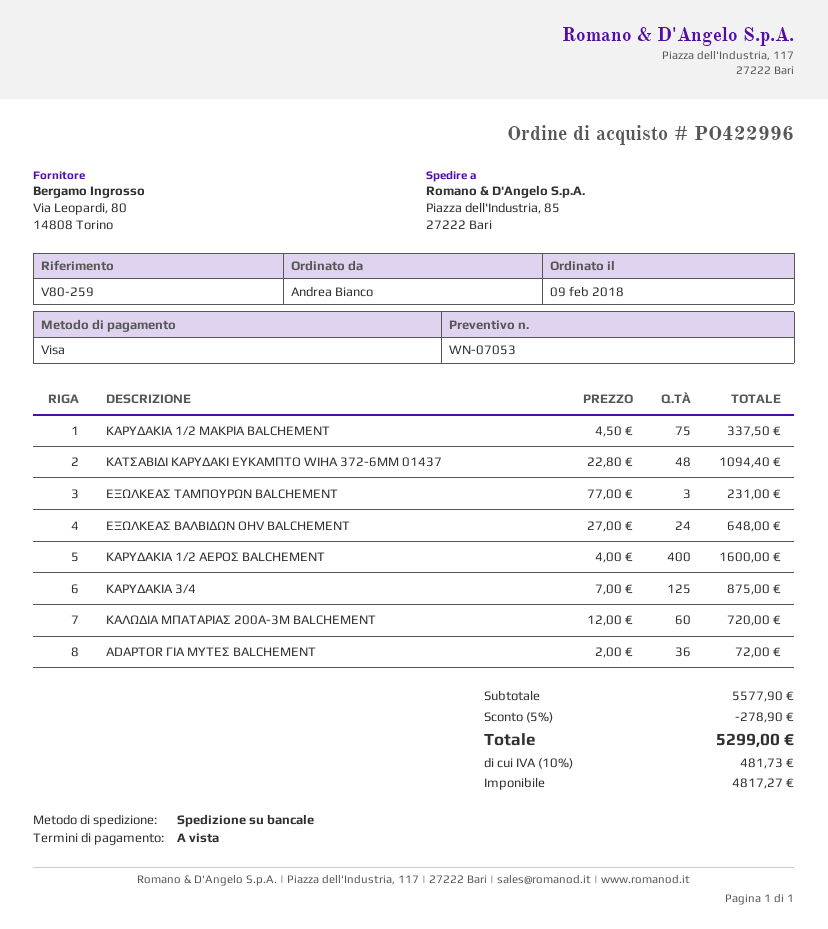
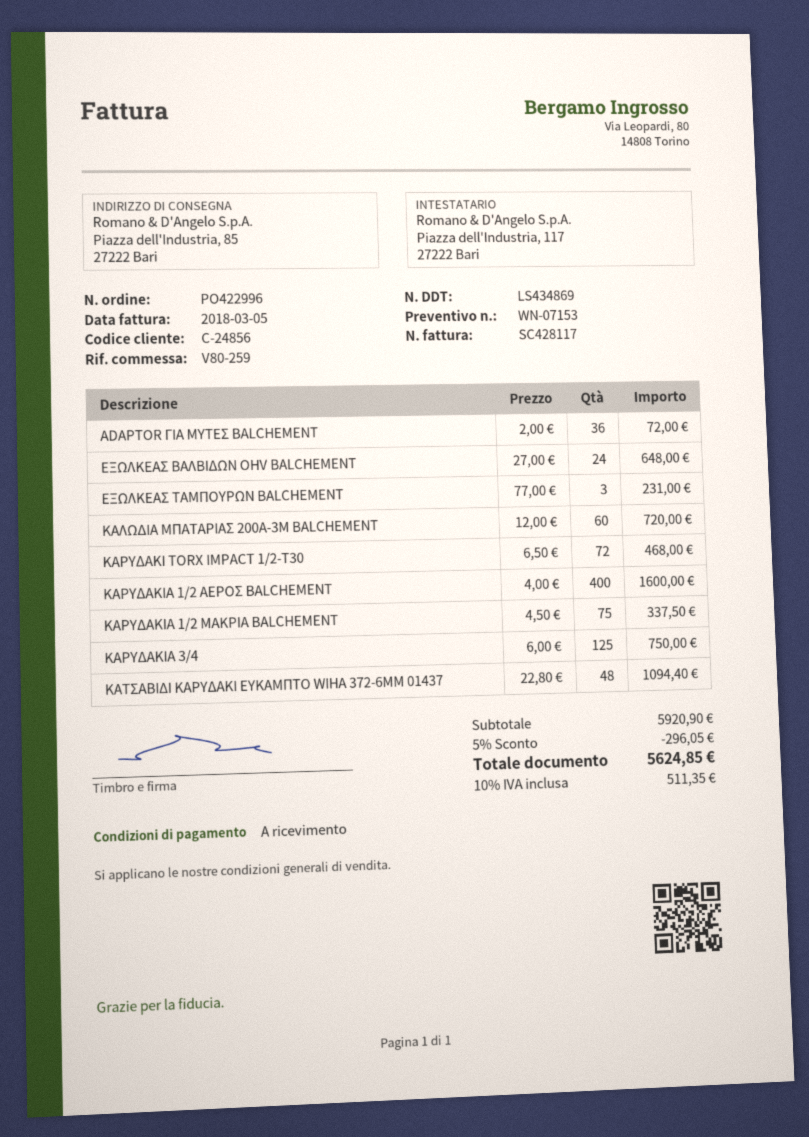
quote number: WN-07053 -> WN-07153
ΚΑΡΥΔΑΚΙΑ 3/4: 125 x 7.00 = 875.00 -> 125 x 6.00 = 750.00
ΚΑΡΥΔΑΚΙ TORX ΙΜPACT 1/2-T30: none -> 72 x 6.50 = 468.00
subtotal: 5577.90 -> 5920.90
discount: 5% = 278.90 -> 5% = 296.05
tax: 10% = 481.73 -> 10% = 511.35
total: 5299.00 -> 5624.85

